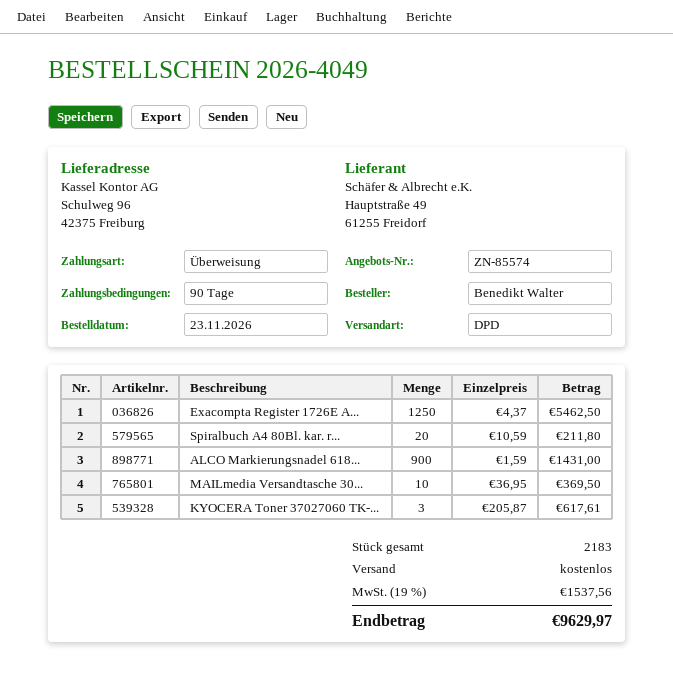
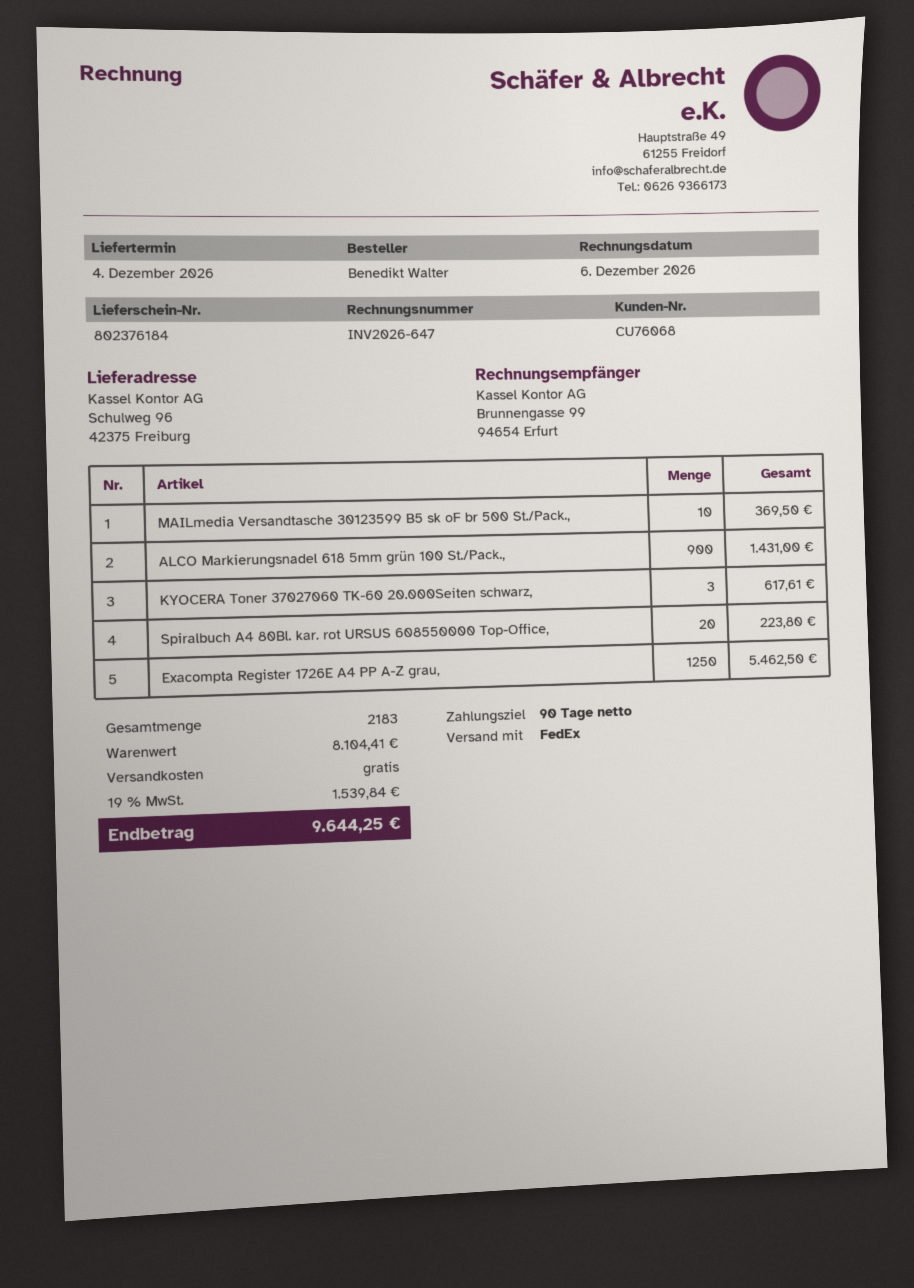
shipping method: DPD -> FedEx
Spiralbuch A4 80Bl. kar. r...: 20 for 211.80 -> 20 for 223.80
tax: 19% = 1537.56 -> 19% = 1539.84
total: 9629.97 -> 9644.25

